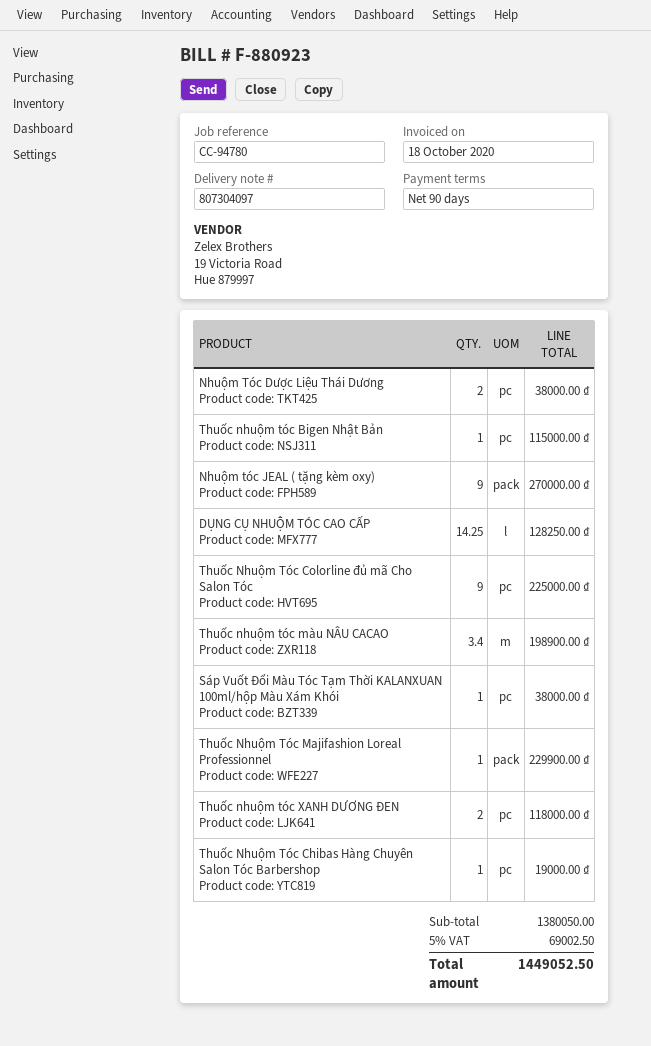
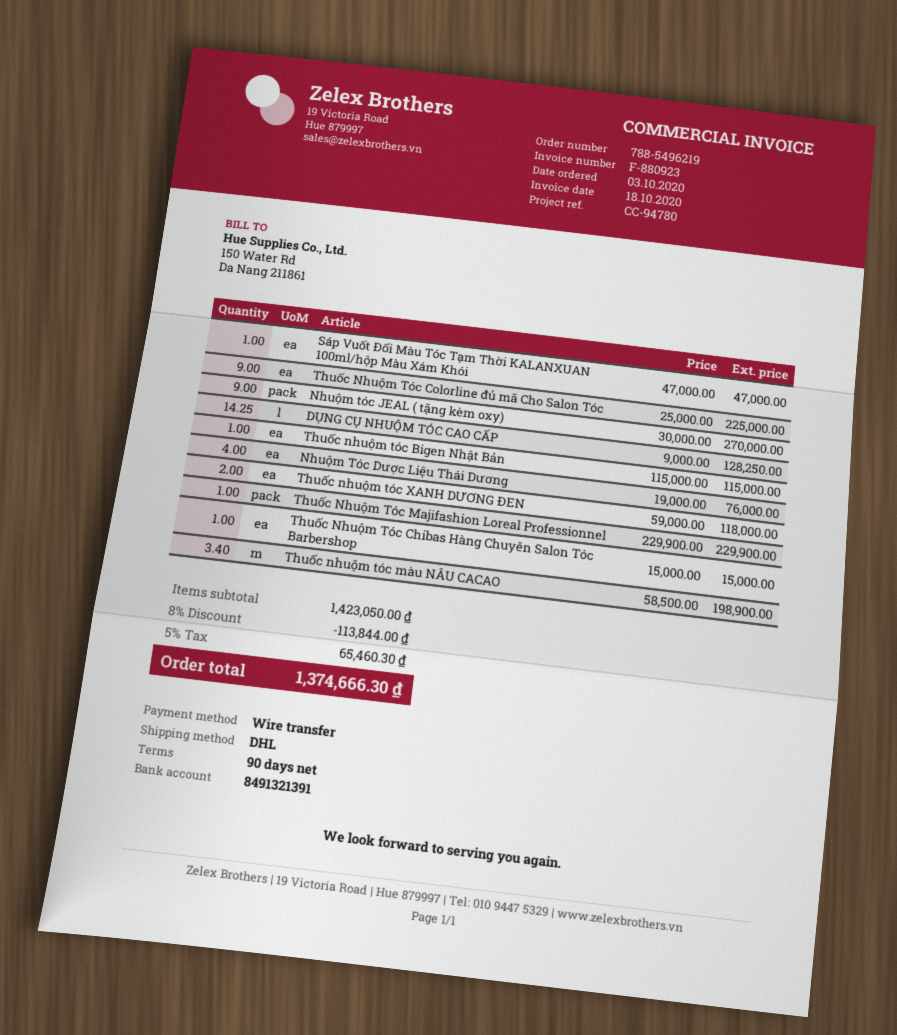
Nhuộm Tóc Dược Liệu Thái Dương: 2 for 38000.00 -> 4 for 76000.00
Sáp Vuốt Đổi Màu Tóc Tạm Thời KALANXUAN 100ml/hộp Màu Xám Khói: 1 for 38000.00 -> 1 for 47000.00
Thuốc Nhuộm Tóc Chibas Hàng Chuyên Salon Tóc Barbershop: 1 for 19000.00 -> 1 for 15000.00
subtotal: 1380050.00 -> 1423050.00
discount: none -> 8% = 113844.00
tax: 5% = 69002.50 -> 5% = 65460.30
total: 1449052.50 -> 1374666.30

